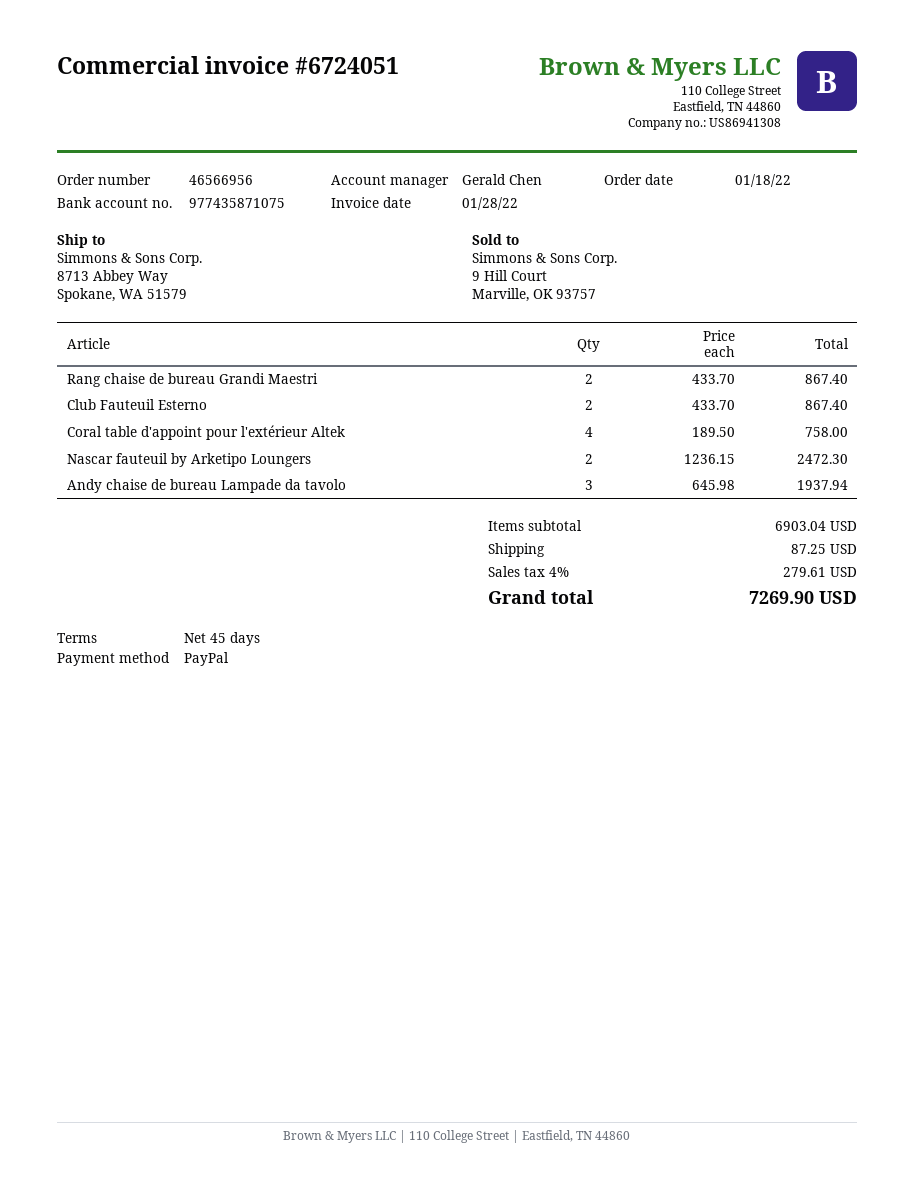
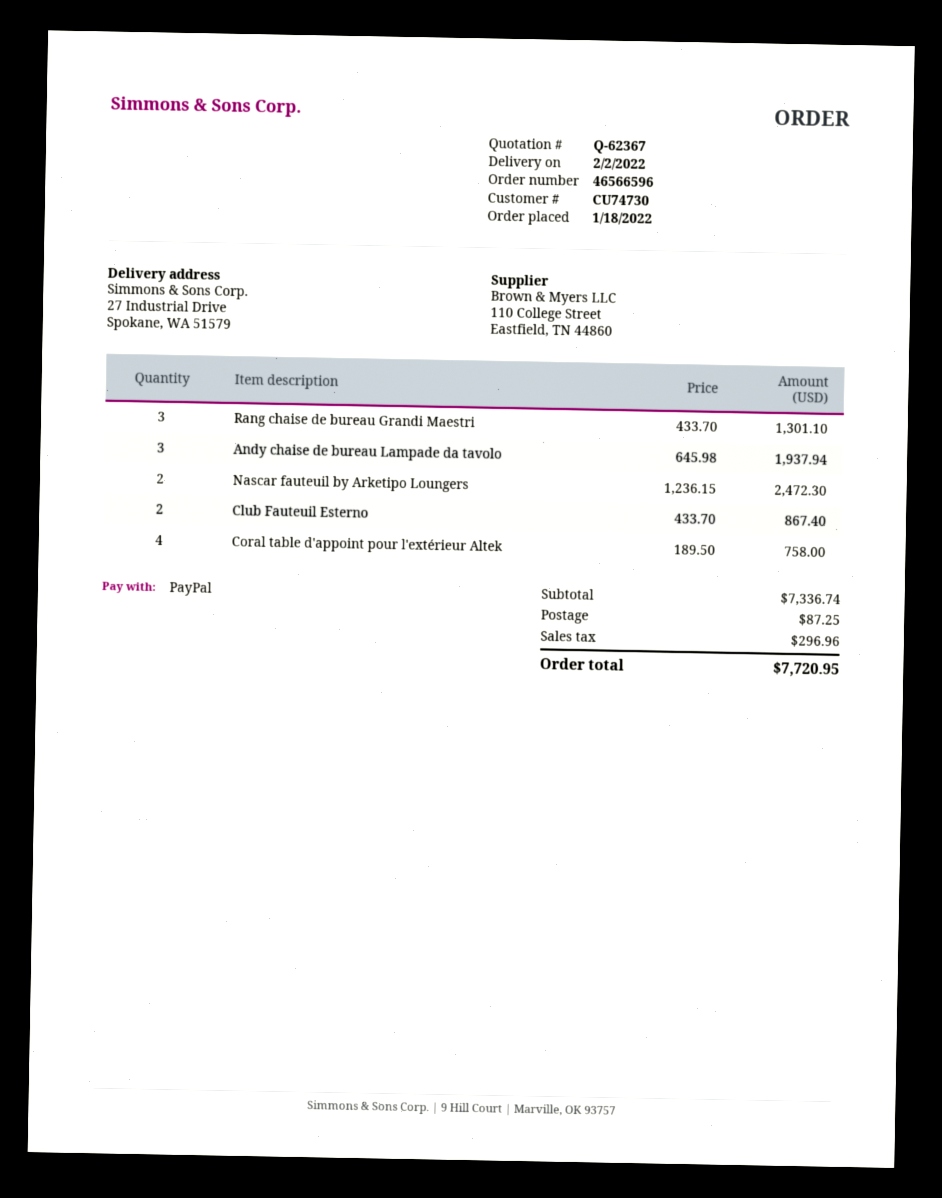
order number: 46566956 -> 46566596
ship to: 8713 Abbey Way, Spokane, WA 51579 -> 27 Industrial Drive, Spokane, WA 51579
Rang chaise de bureau Grandi Maestri: 2 x 433.70 = 867.40 -> 3 x 433.70 = 1301.10
subtotal: 6903.04 -> 7336.74
tax: 279.61 -> 296.96
total: 7269.90 -> 7720.95

